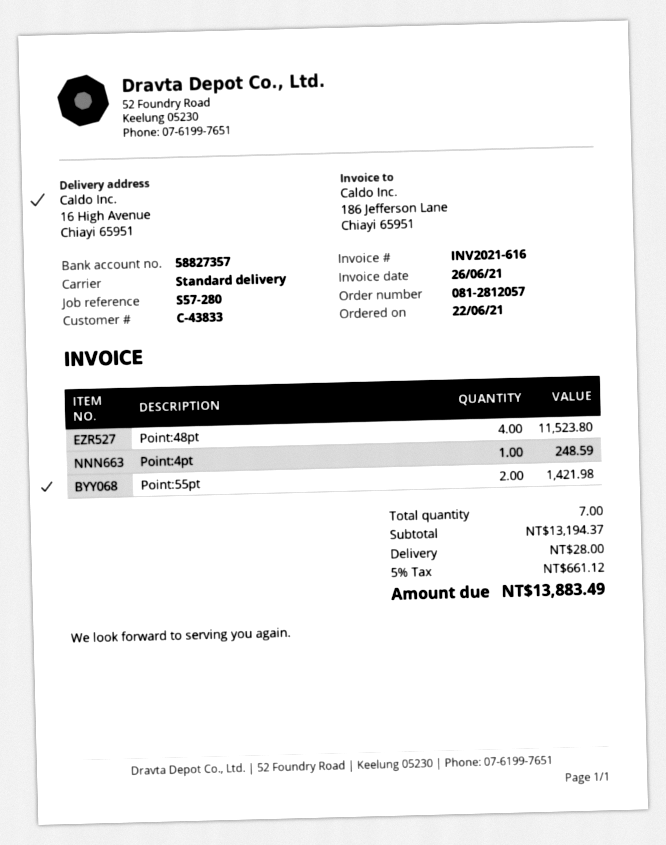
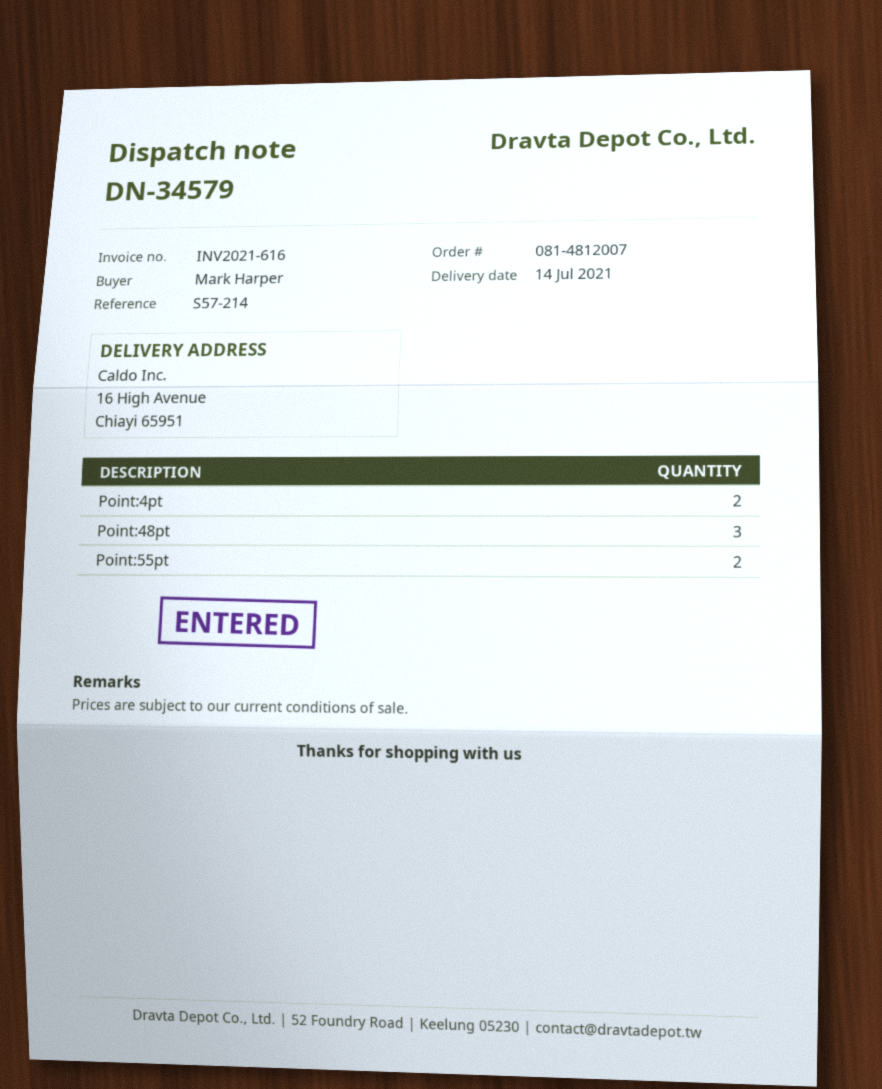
order number: 081-2812057 -> 081-4812007
reference: S57-280 -> S57-214
Point:48pt: 4 -> 3
Point:4pt: 1 -> 2

